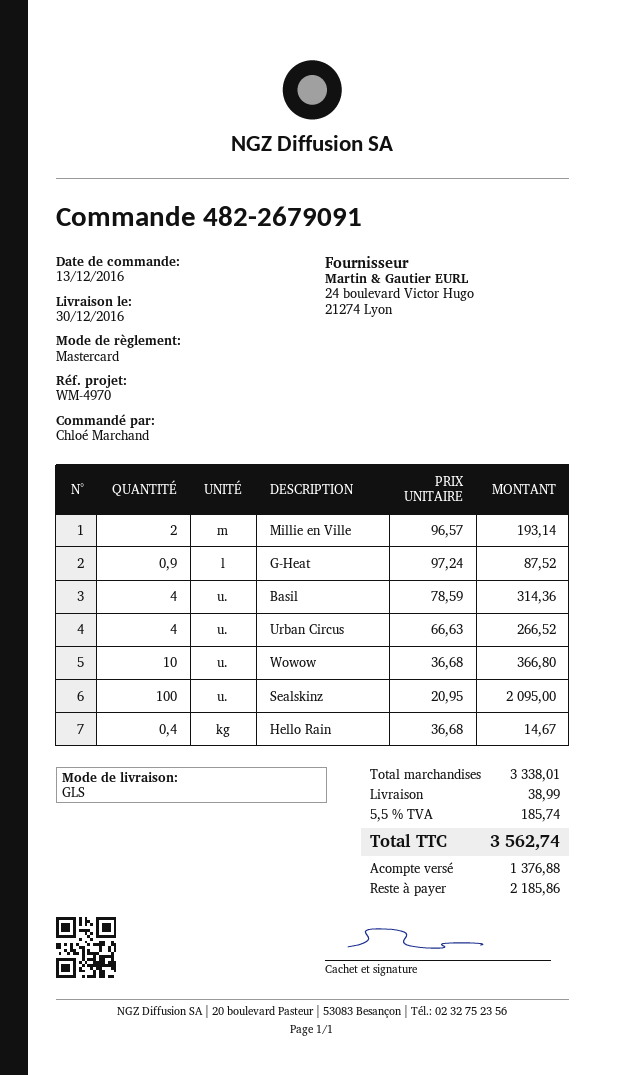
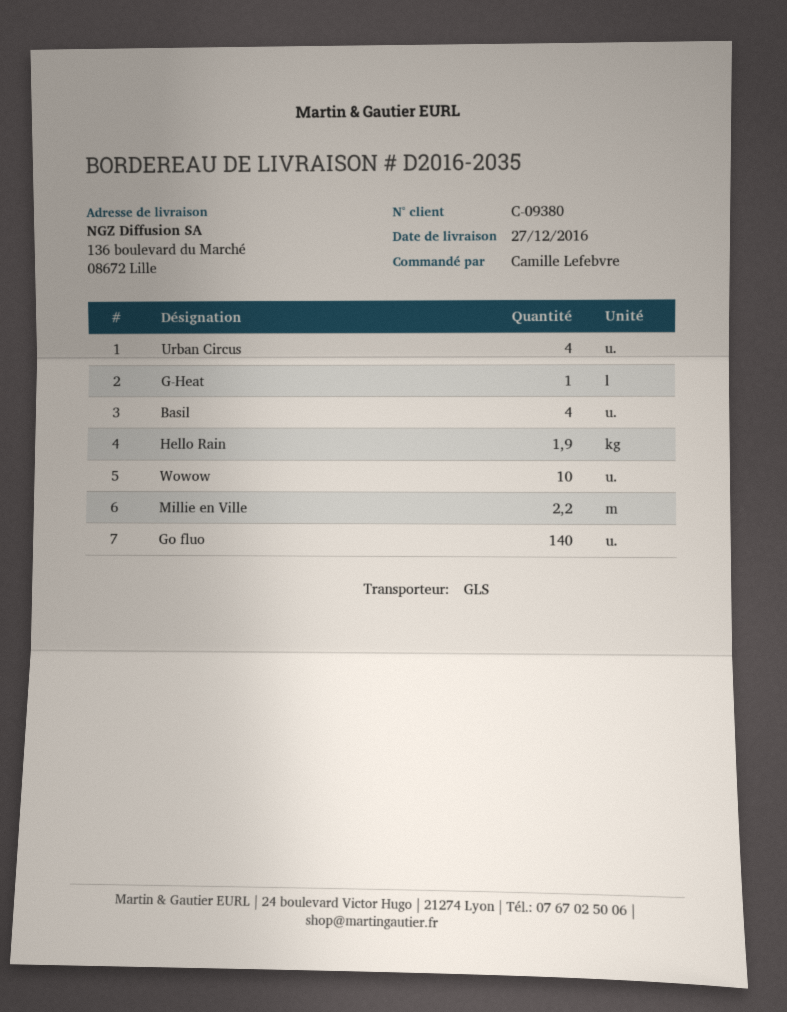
delivery date: 2016-12-30 -> 2016-12-27
ordered by: Chloé Marchand -> Camille Lefebvre
Millie en Ville: 2 -> 2.2
G-Heat: 0.9 -> 1
Sealskinz: 100 -> none
Hello Rain: 0.4 -> 1.9
Go fluo: none -> 140

